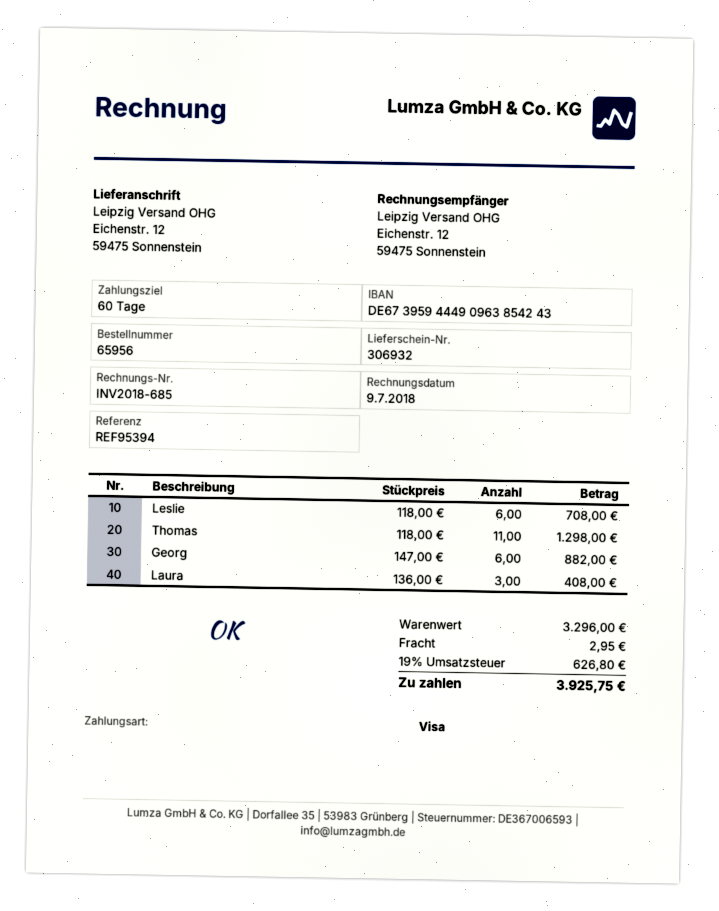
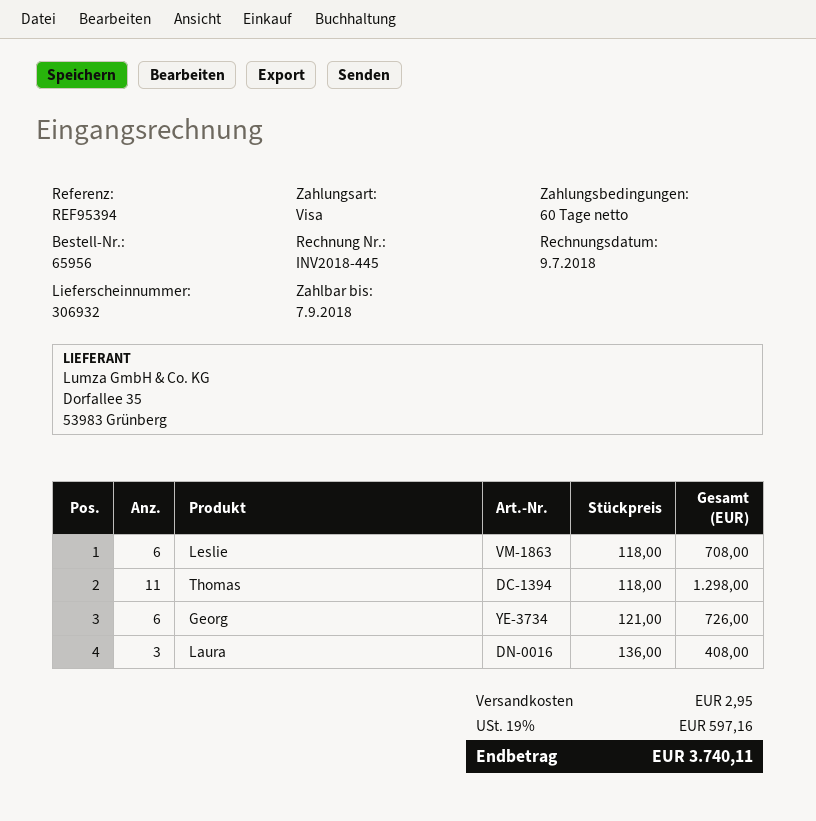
invoice number: INV2018-685 -> INV2018-445
Georg: 6 x 147.00 = 882.00 -> 6 x 121.00 = 726.00
tax: 19% = 626.80 -> 19% = 597.16
total: 3925.75 -> 3740.11

